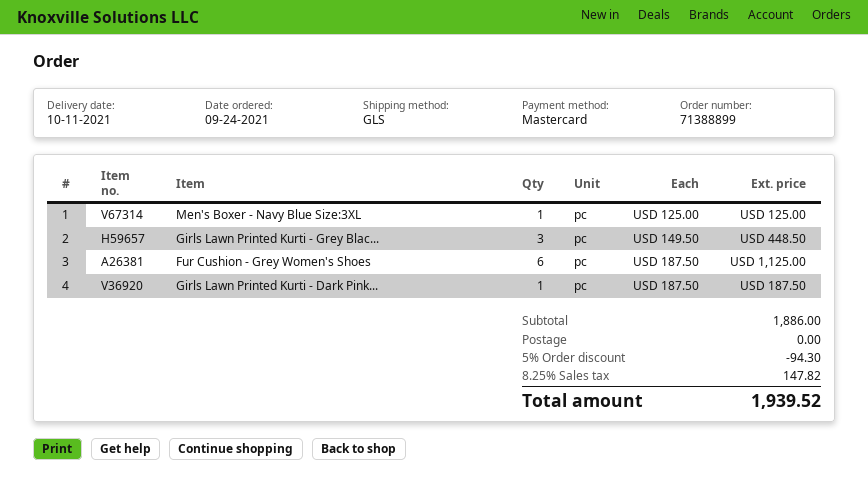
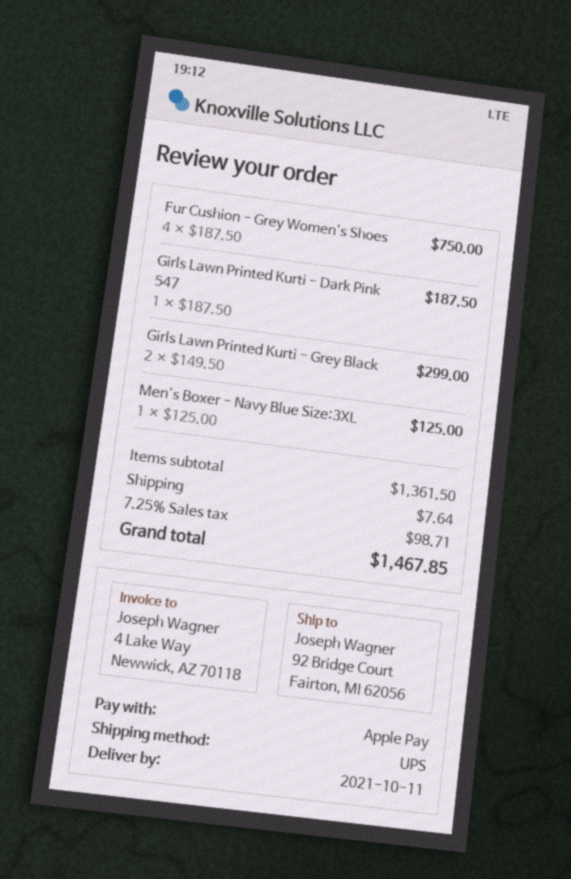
payment method: Mastercard -> Apple Pay
shipping method: GLS -> UPS
Girls Lawn Printed Kurti - Grey Blac...: 3 x 149.50 = 448.50 -> 2 x 149.50 = 299.00
Fur Cushion - Grey Women's Shoes: 6 x 187.50 = 1125.00 -> 4 x 187.50 = 750.00
subtotal: 1886.00 -> 1361.50
discount: 5% = 94.30 -> none
shipping: 0.00 -> 7.64
tax: 8.25% = 147.82 -> 7.25% = 98.71
total: 1939.52 -> 1467.85

